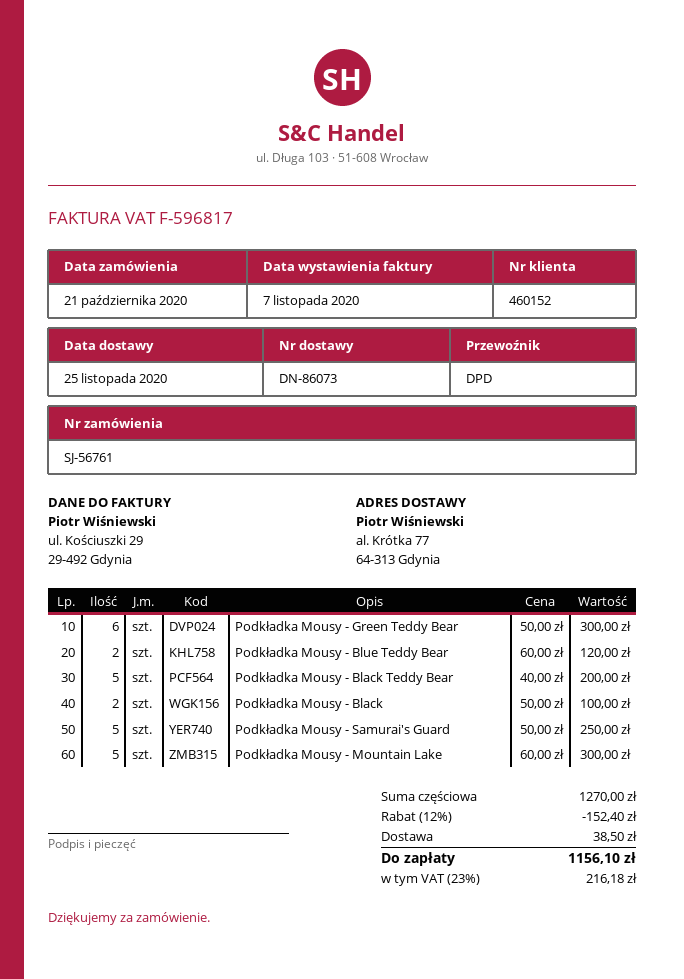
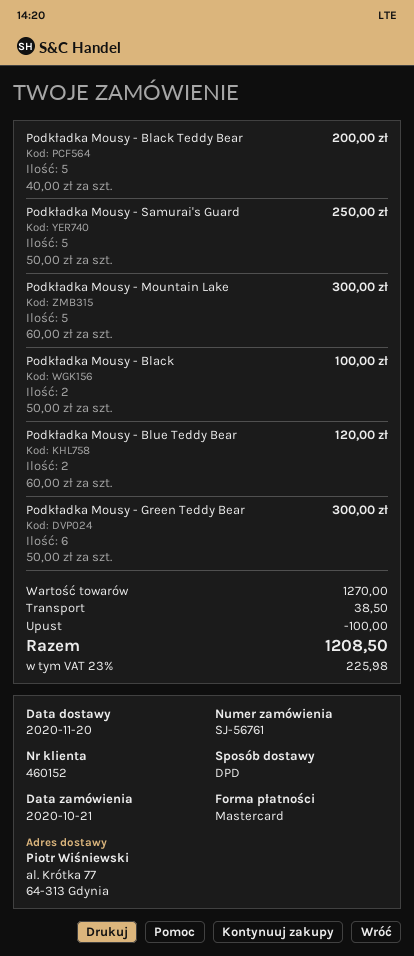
delivery date: 2020-11-25 -> 2020-11-20
discount: 152.40 -> 100.00
tax: 23% = 216.18 -> 23% = 225.98
total: 1156.10 -> 1208.50

